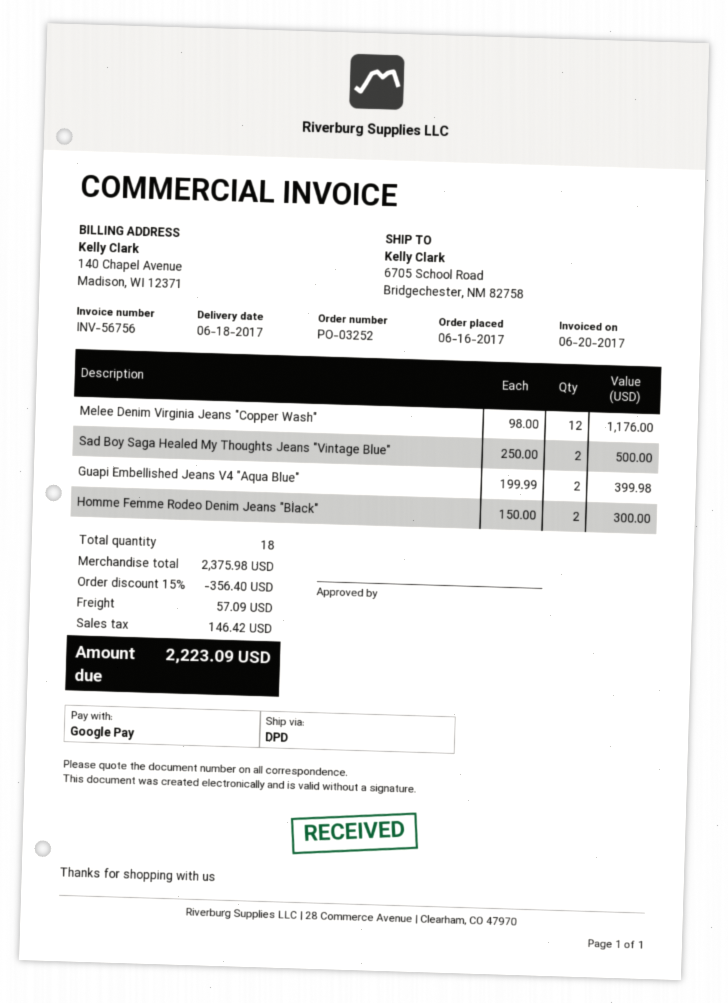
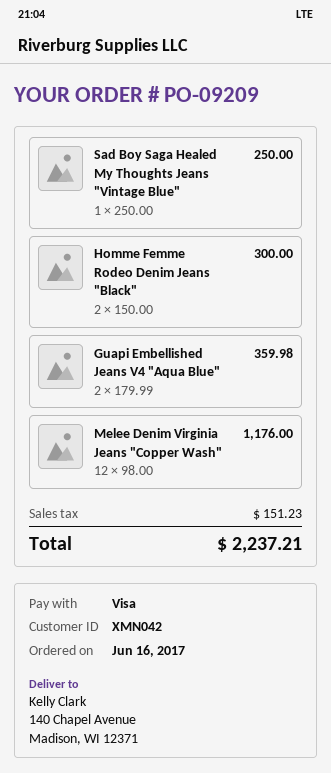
order number: PO-03252 -> PO-09209
payment method: Google Pay -> Visa
ship to: 6705 School Road, Bridgechester, NM 82758 -> 140 Chapel Avenue, Madison, WI 12371
Sad Boy Saga Healed My Thoughts Jeans "Vintage Blue": 2 x 250.00 = 500.00 -> 1 x 250.00 = 250.00
Guapi Embellished Jeans V4 "Aqua Blue": 2 x 199.99 = 399.98 -> 2 x 179.99 = 359.98
discount: 15% = 356.40 -> none
shipping: 57.09 -> none
tax: 146.42 -> 151.23
total: 2223.09 -> 2237.21

